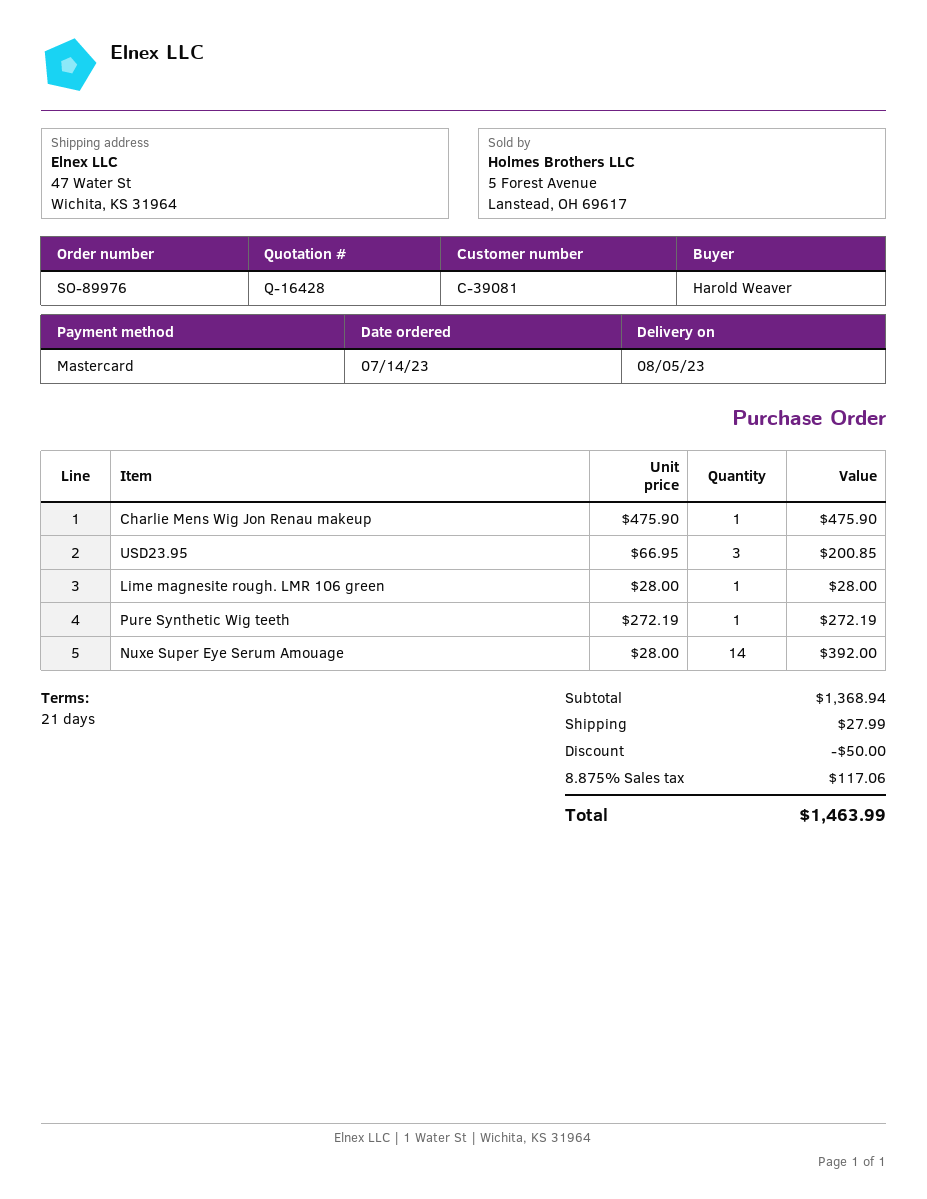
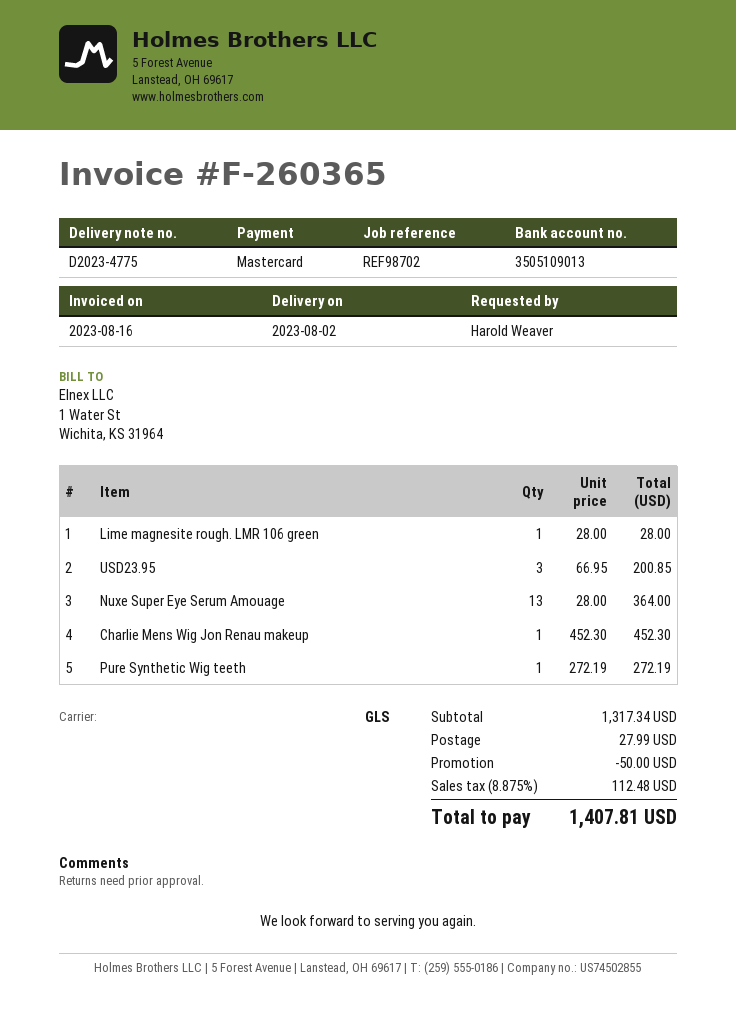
delivery date: 2023-08-05 -> 2023-08-02
Charlie Mens Wig Jon Renau makeup: 1 x 475.90 = 475.90 -> 1 x 452.30 = 452.30
Nuxe Super Eye Serum Amouage: 14 x 28.00 = 392.00 -> 13 x 28.00 = 364.00
subtotal: 1368.94 -> 1317.34
tax: 8.875% = 117.06 -> 8.875% = 112.48
total: 1463.99 -> 1407.81

